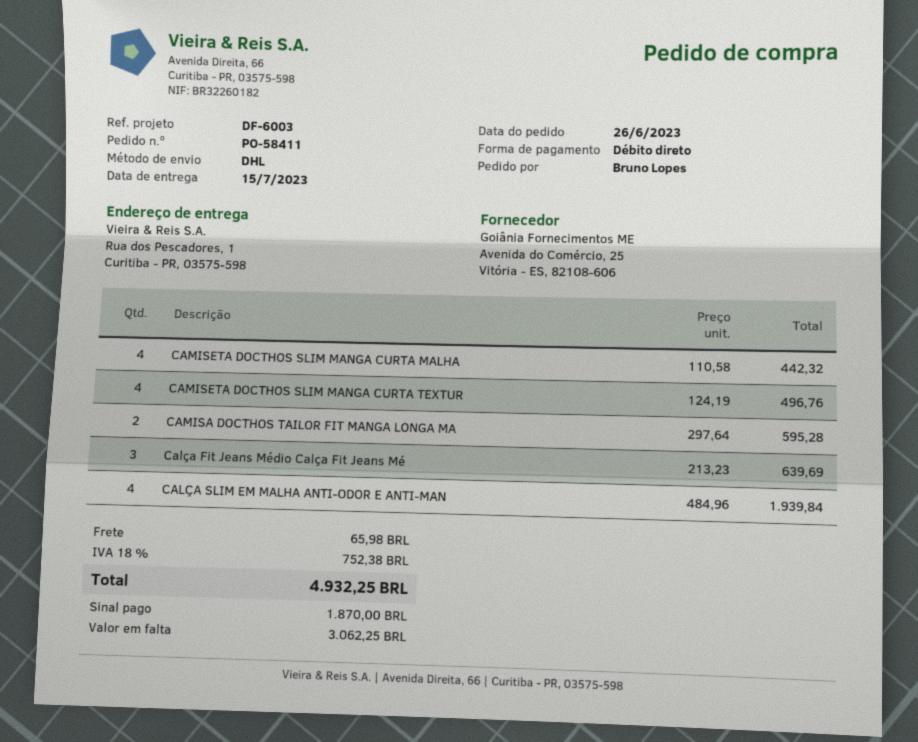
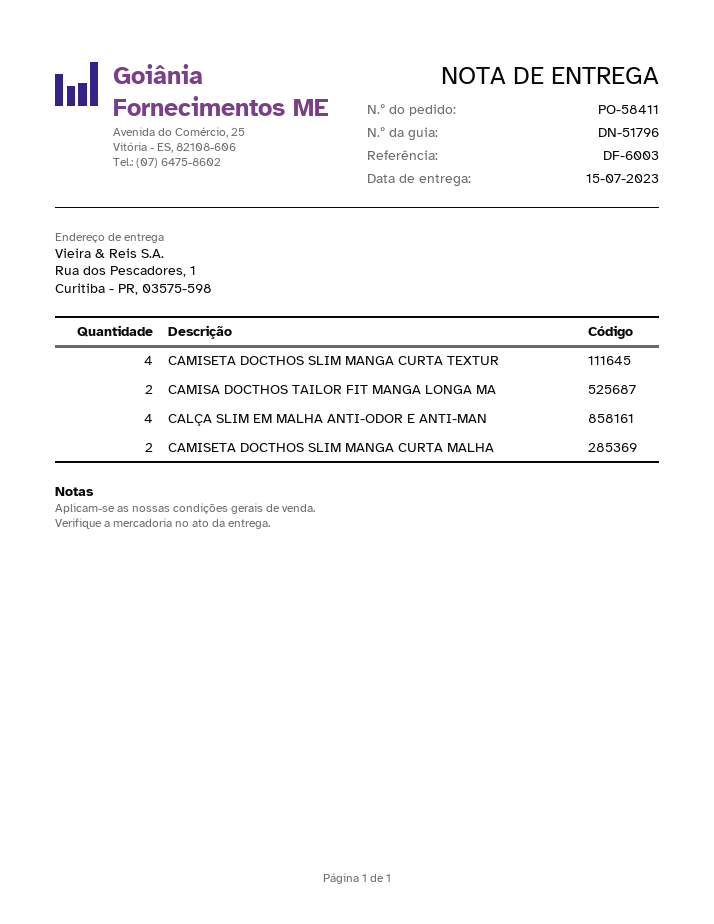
CAMISETA DOCTHOS SLIM MANGA CURTA MALHA: 4 -> 2
Calça Fit Jeans Médio Calça Fit Jeans Mé: 3 -> none

